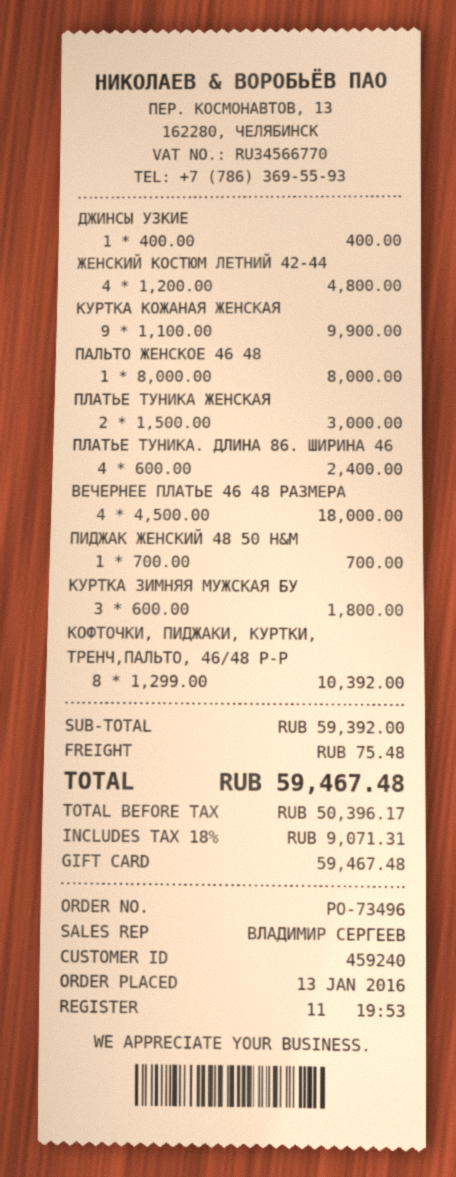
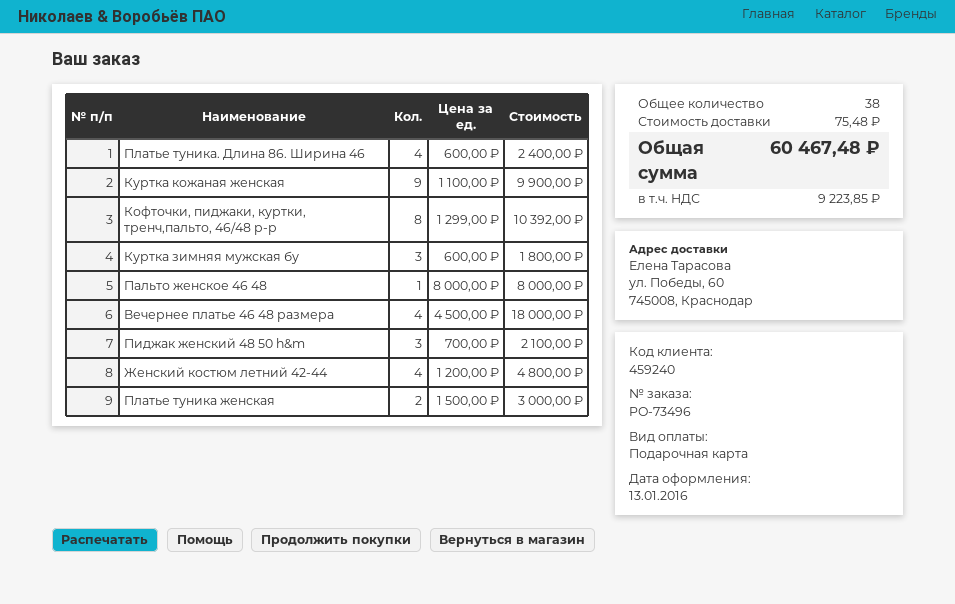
ДЖИНСЫ УЗКИЕ: 1 x 400.00 = 400.00 -> none
ПИДЖАК ЖЕНСКИЙ 48 50 H&M: 1 x 700.00 = 700.00 -> 3 x 700.00 = 2100.00
tax: 9071.31 -> 9223.85
total: 59467.48 -> 60467.48

